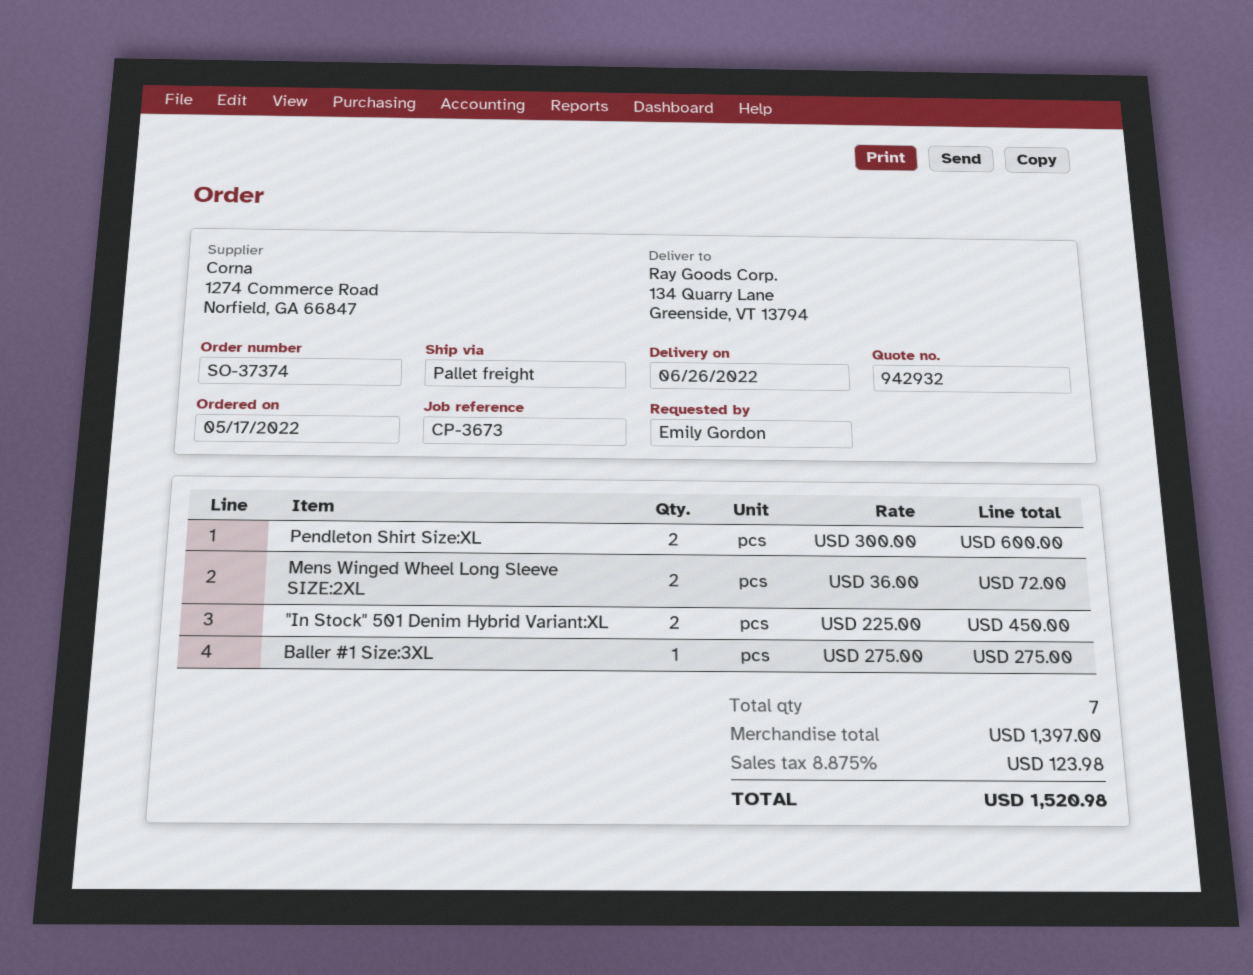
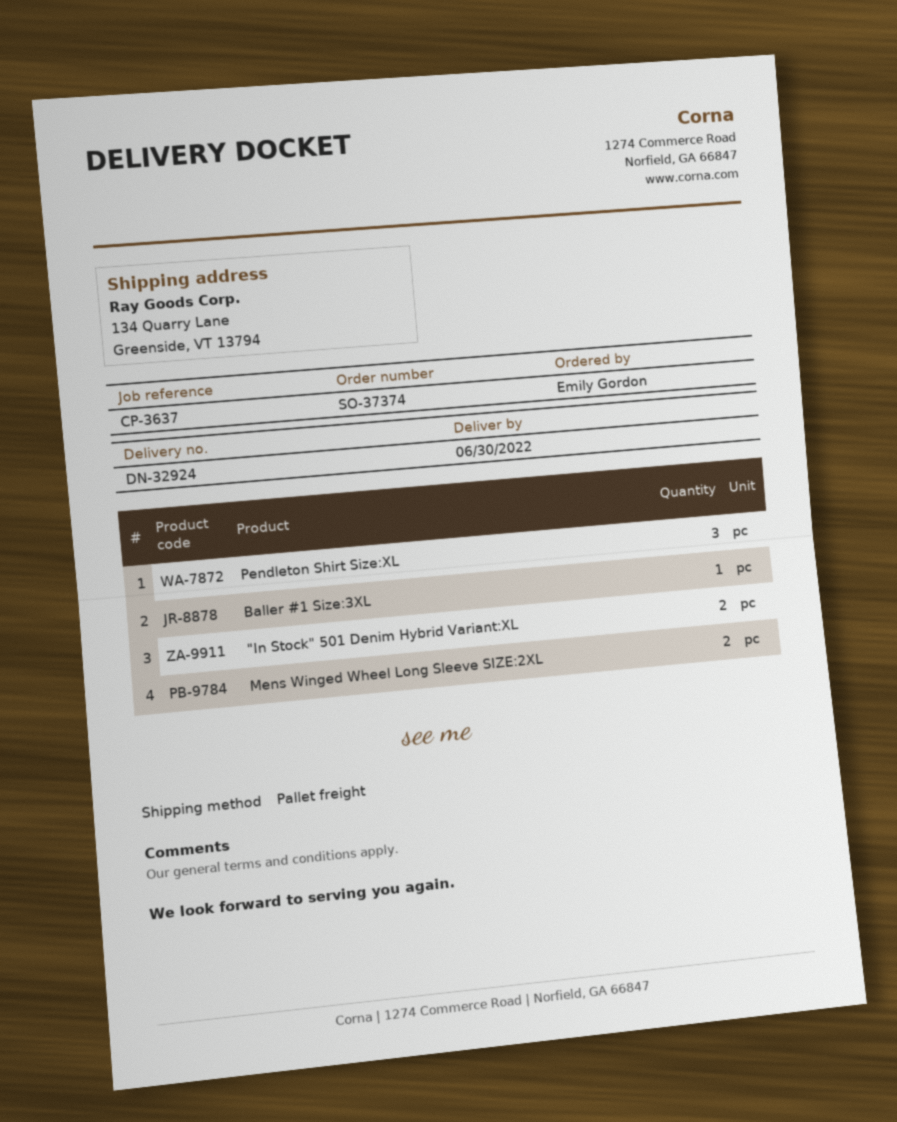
delivery date: 2022-06-26 -> 2022-06-30
reference: CP-3673 -> CP-3637
Pendleton Shirt Size:XL: 2 -> 3

